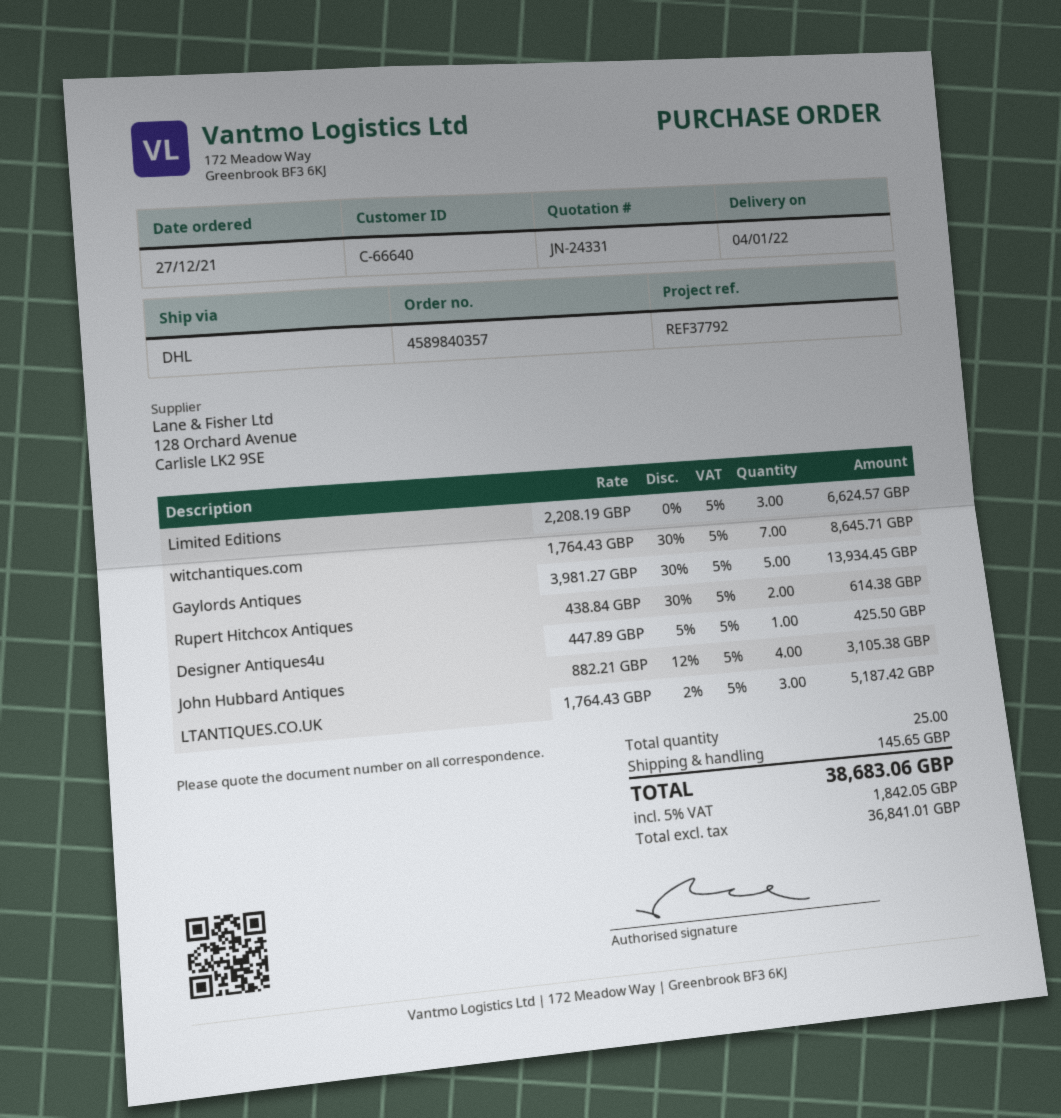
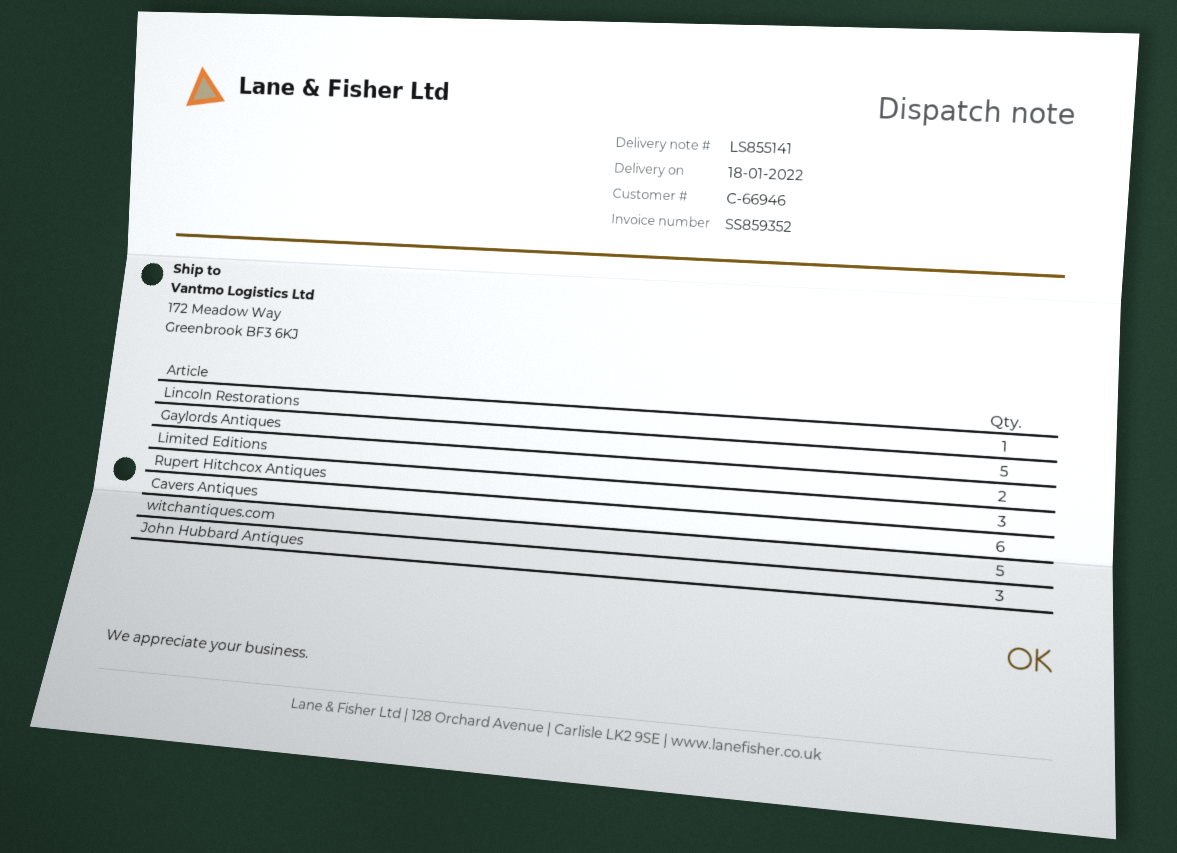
delivery date: 2022-01-04 -> 2022-01-18
customer number: C-66640 -> C-66946
Limited Editions: 3 -> 2
witchantiques.com: 7 -> 5
Rupert Hitchcox Antiques: 2 -> 3
Designer Antiques4u: 1 -> none
John Hubbard Antiques: 4 -> 3
LTANTIQUES.CO.UK: 3 -> none
Lincoln Restorations: none -> 1
Cavers Antiques: none -> 6

